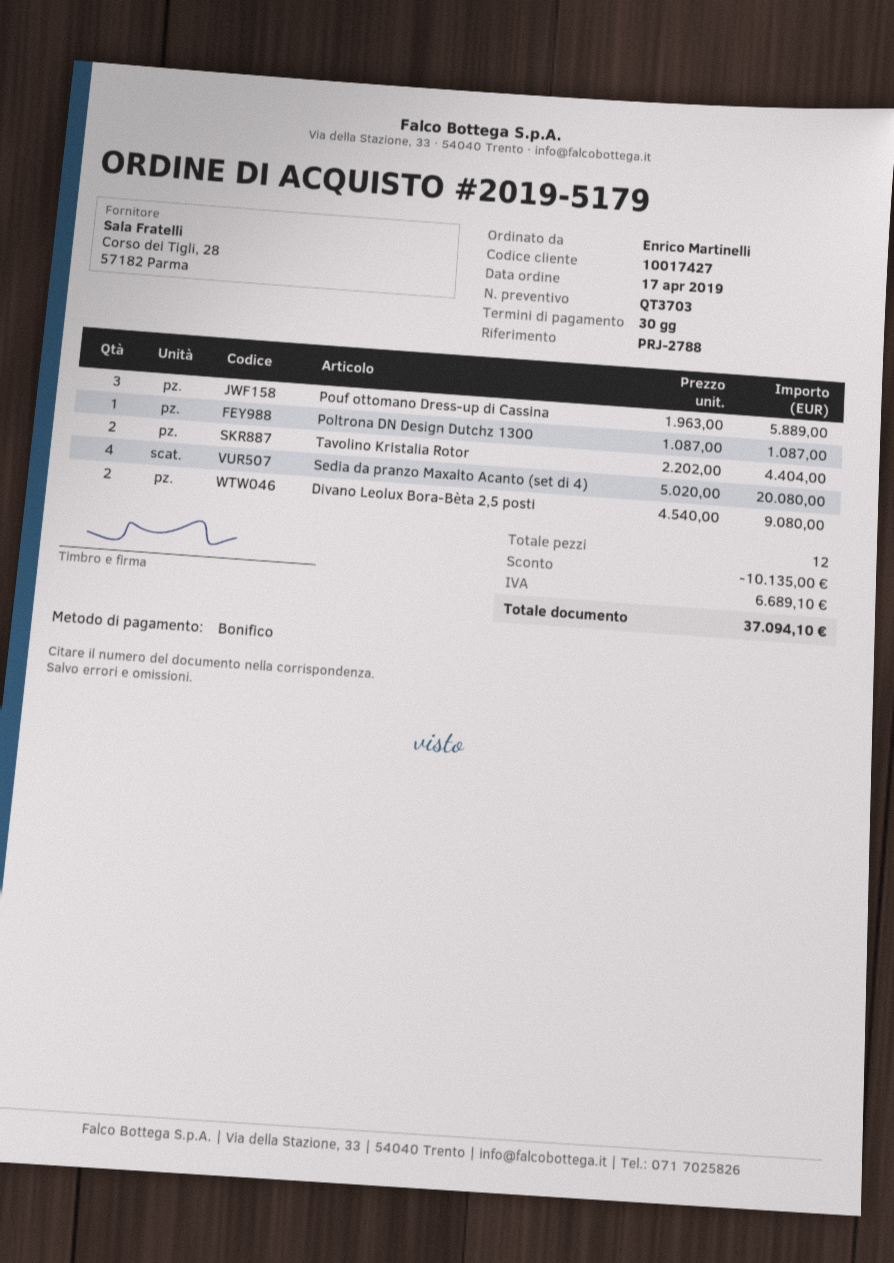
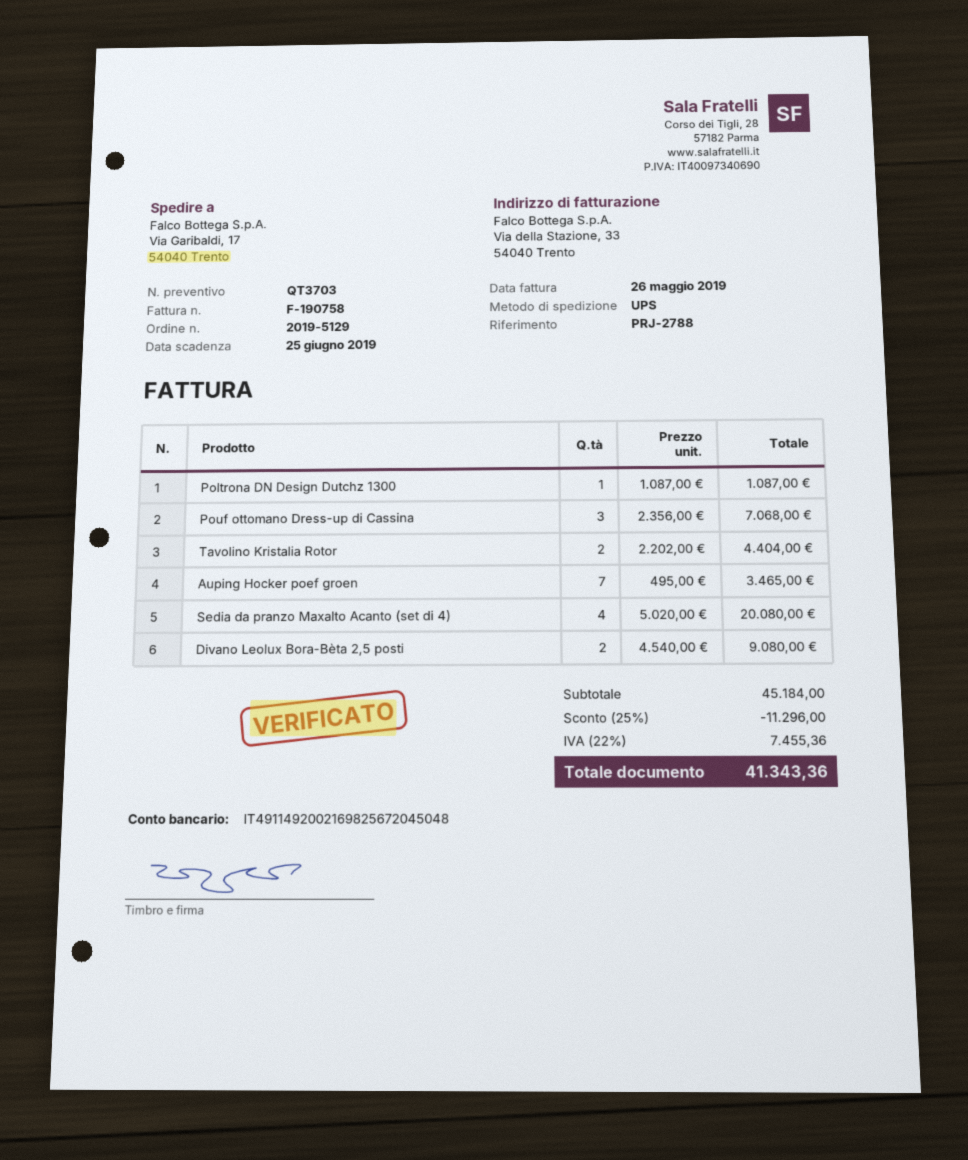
order number: 2019-5179 -> 2019-5129
Pouf ottomano Dress-up di Cassina: 3 x 1963.00 = 5889.00 -> 3 x 2356.00 = 7068.00
Auping Hocker poef groen: none -> 7 x 495.00 = 3465.00
discount: 10135.00 -> 11296.00
tax: 6689.10 -> 7455.36
total: 37094.10 -> 41343.36

